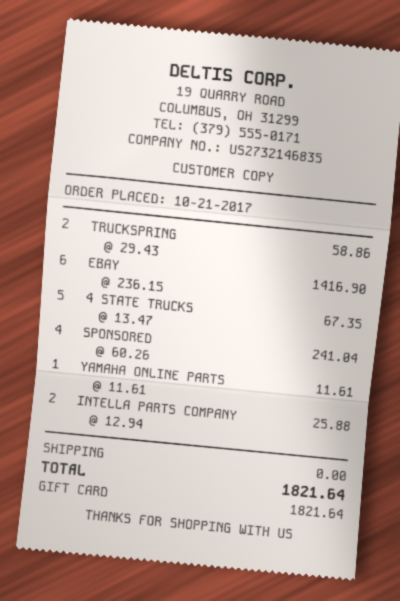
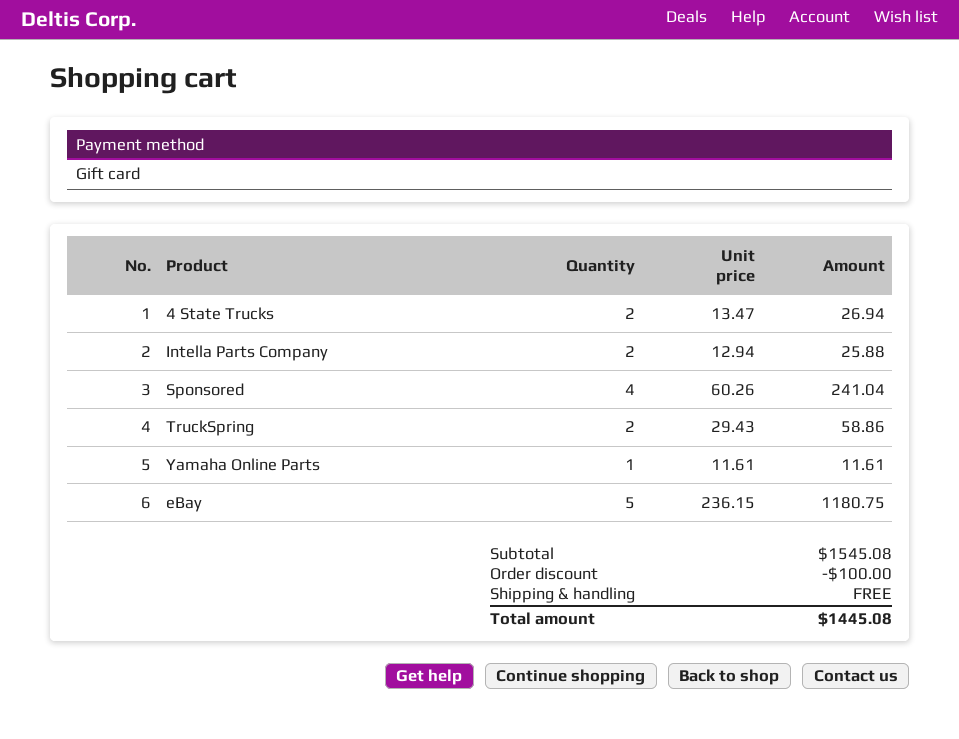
EBAY: 6 x 236.15 = 1416.90 -> 5 x 236.15 = 1180.75
4 STATE TRUCKS: 5 x 13.47 = 67.35 -> 2 x 13.47 = 26.94
discount: none -> 100.00
total: 1821.64 -> 1445.08

